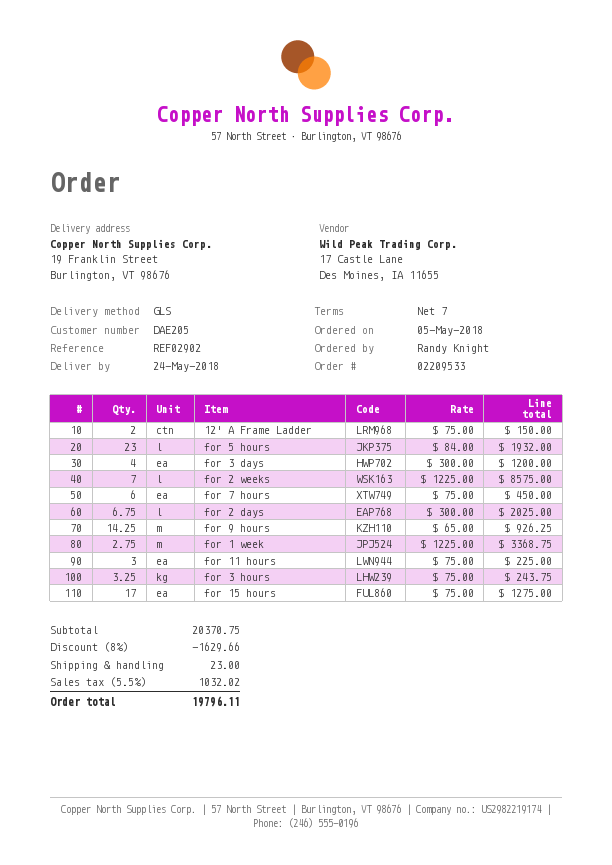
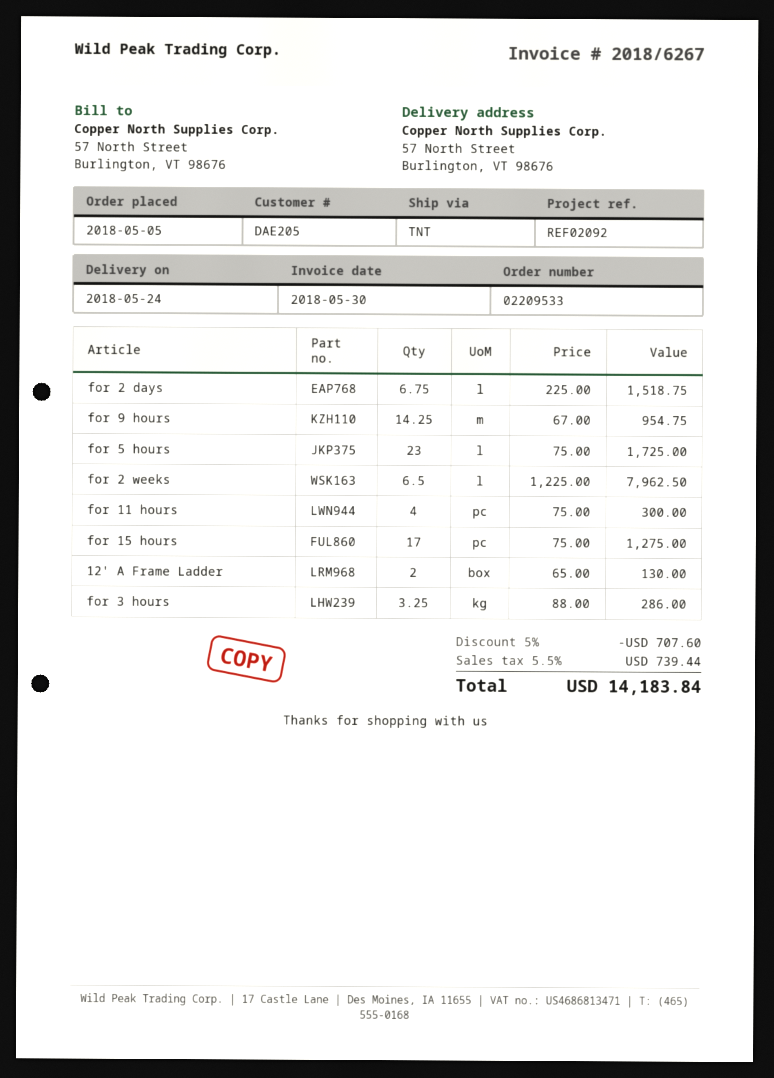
reference: REF02902 -> REF02092
shipping method: GLS -> TNT
ship to: 19 Franklin Street, Burlington, VT 98676 -> 57 North Street, Burlington, VT 98676
12' A Frame Ladder: 2 x 75.00 = 150.00 -> 2 x 65.00 = 130.00
for 5 hours: 23 x 84.00 = 1932.00 -> 23 x 75.00 = 1725.00
for 3 days: 4 x 300.00 = 1200.00 -> none
for 2 weeks: 7 x 1225.00 = 8575.00 -> 6.5 x 1225.00 = 7962.50
for 7 hours: 6 x 75.00 = 450.00 -> none
for 2 days: 6.75 x 300.00 = 2025.00 -> 6.75 x 225.00 = 1518.75
for 9 hours: 14.25 x 65.00 = 926.25 -> 14.25 x 67.00 = 954.75
for 1 week: 2.75 x 1225.00 = 3368.75 -> none
for 11 hours: 3 x 75.00 = 225.00 -> 4 x 75.00 = 300.00
for 3 hours: 3.25 x 75.00 = 243.75 -> 3.25 x 88.00 = 286.00
discount: 8% = 1629.66 -> 5% = 707.60
shipping: 23.00 -> none
tax: 5.5% = 1032.02 -> 5.5% = 739.44
total: 19796.11 -> 14183.84

